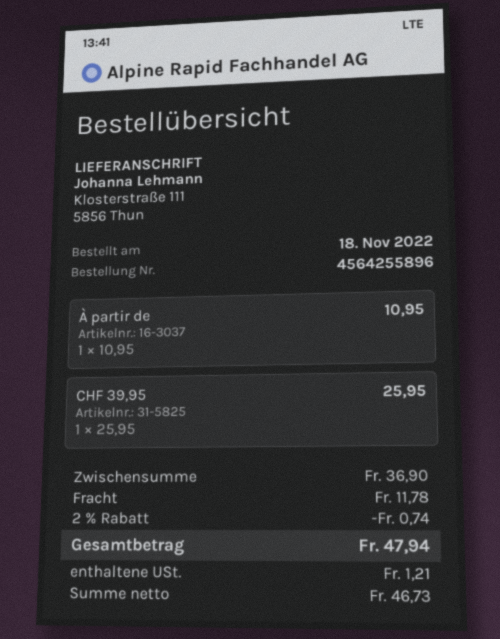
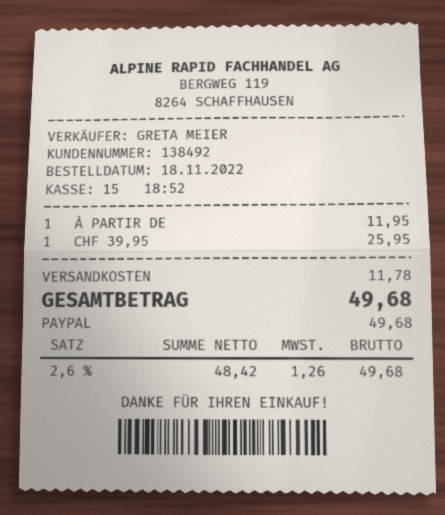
À partir de: 1 for 10.95 -> 1 for 11.95
discount: 2% = 0.74 -> none
net: 46.73 -> 48.42
tax: 1.21 -> 1.26
total: 47.94 -> 49.68

